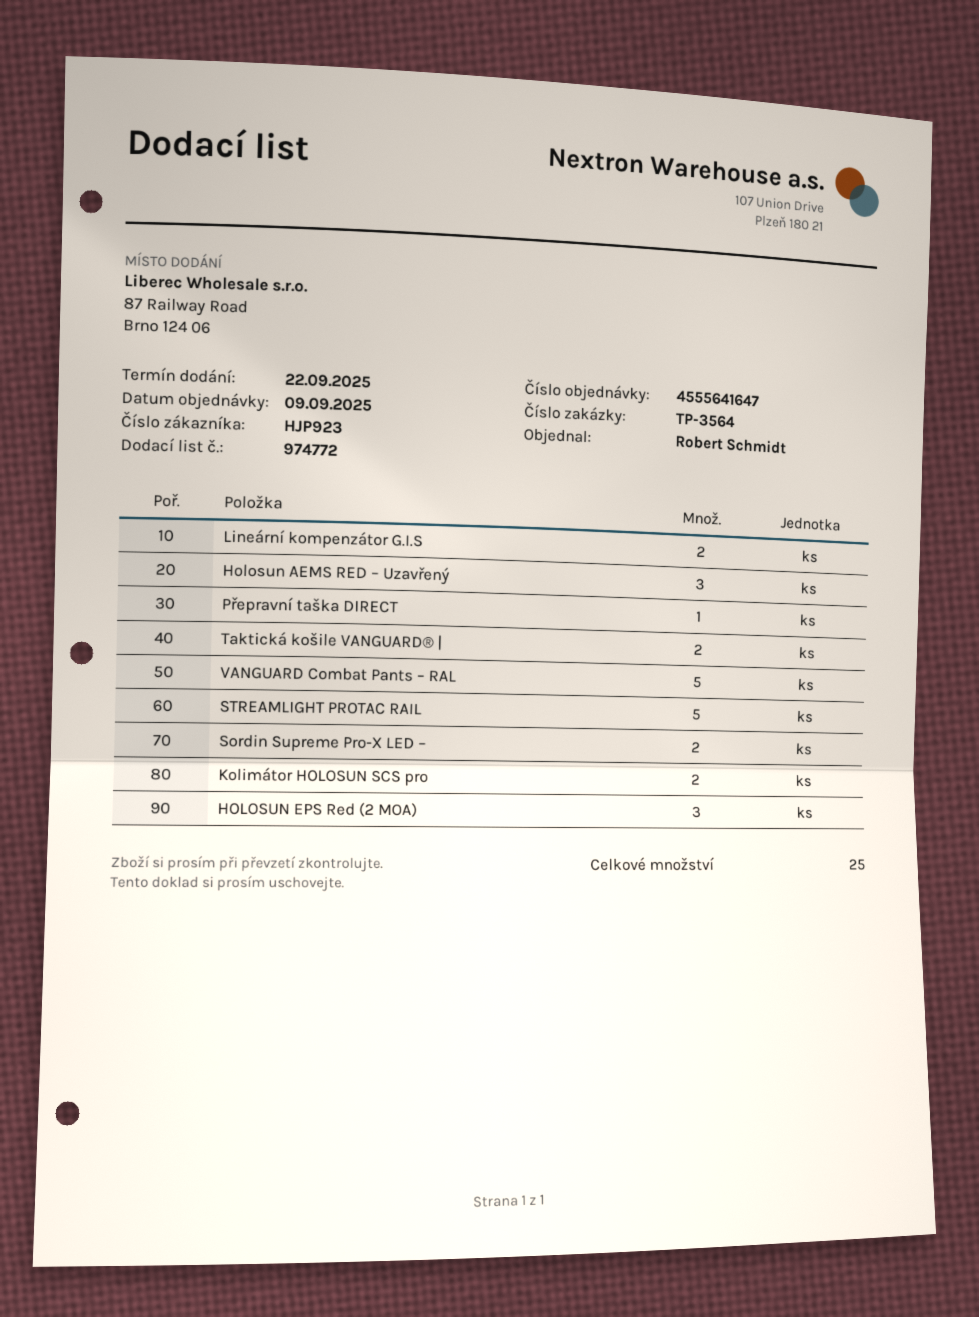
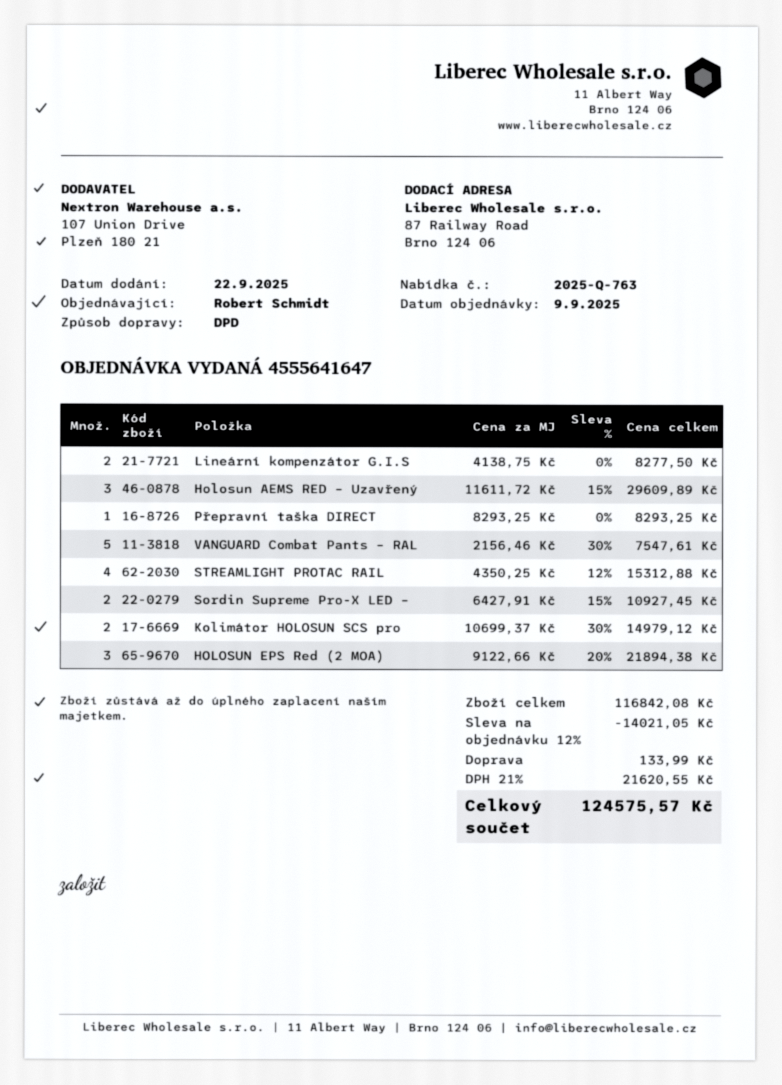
Taktická košile VANGUARD® |: 2 -> none
STREAMLIGHT PROTAC RAIL: 5 -> 4

